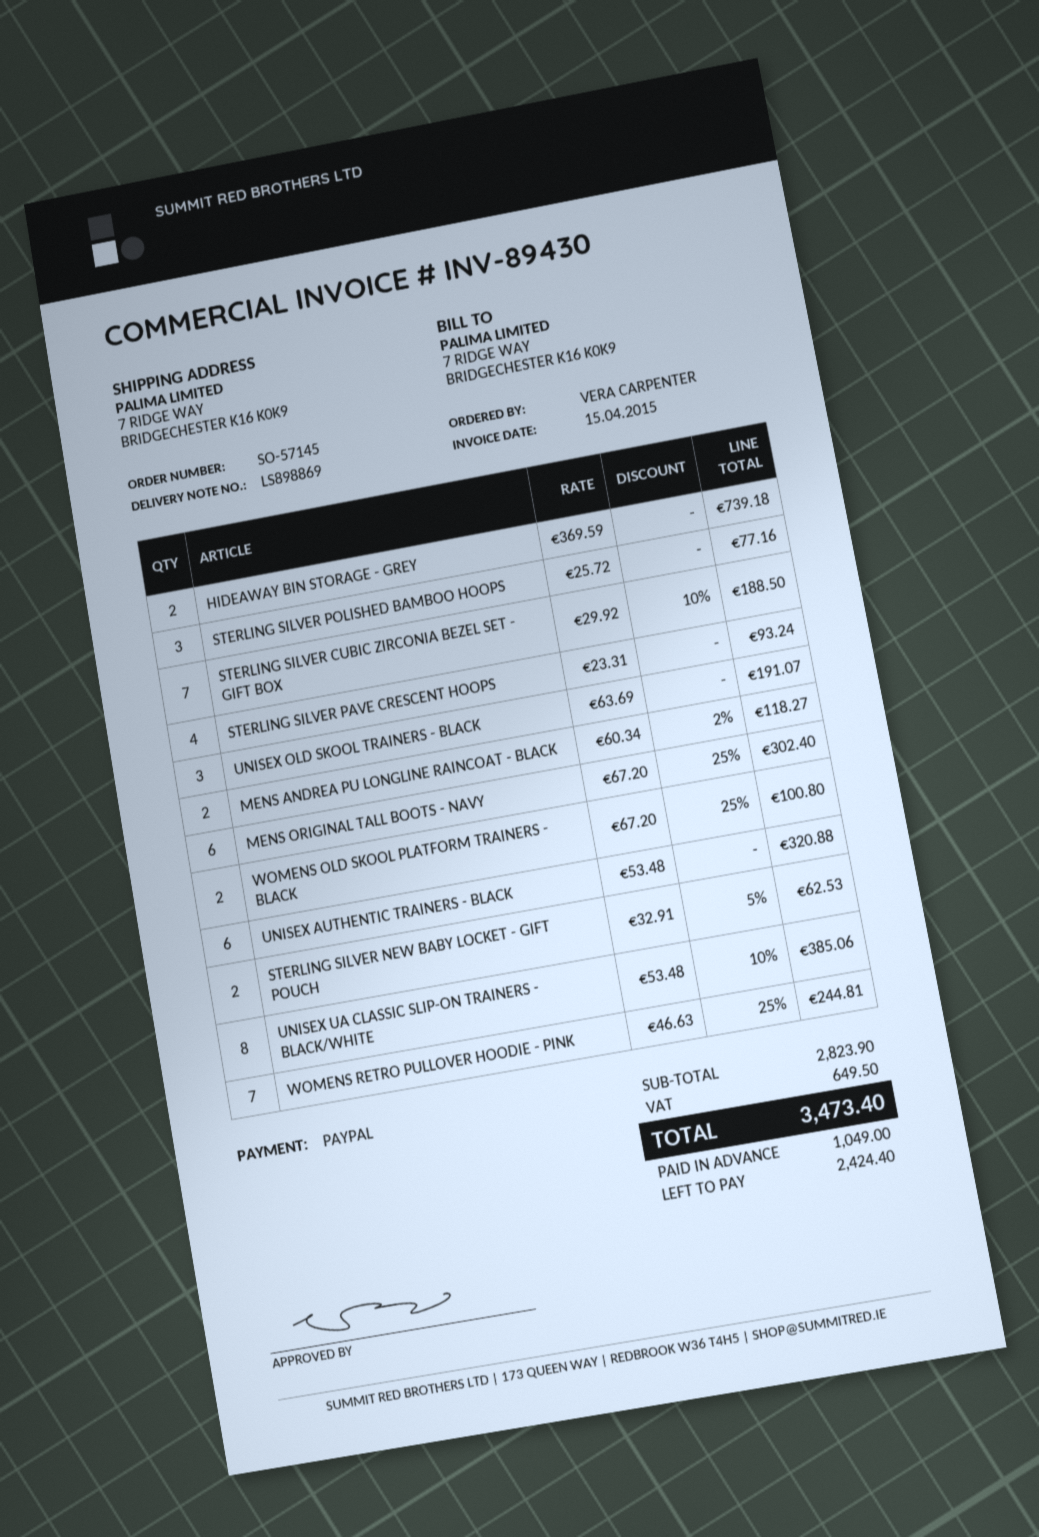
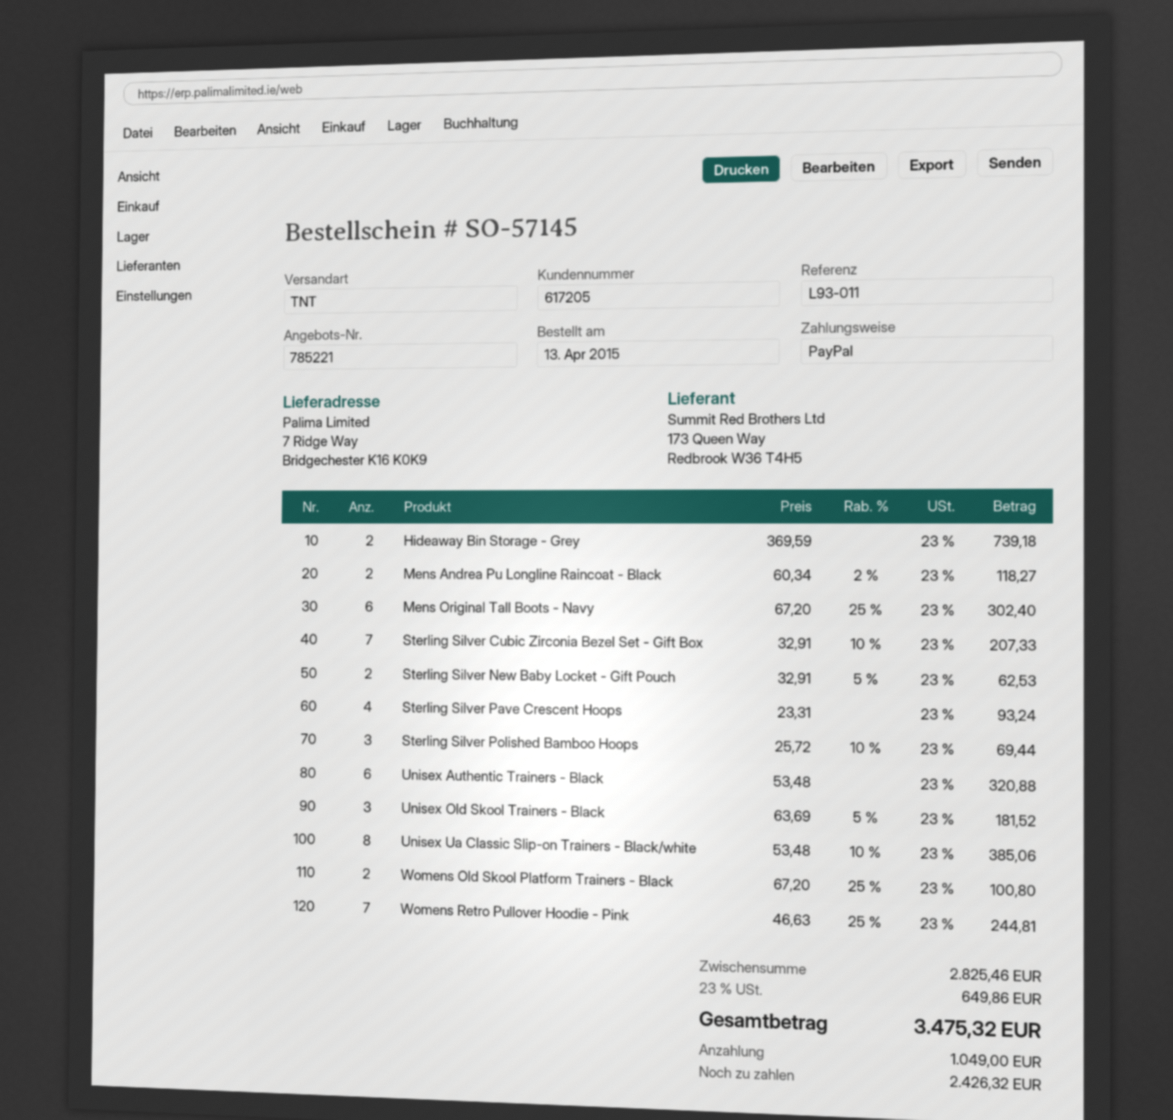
STERLING SILVER POLISHED BAMBOO HOOPS: 3 x 25.72 = 77.16 -> 3 x 25.72 - 10% = 69.44
STERLING SILVER CUBIC ZIRCONIA BEZEL SET - GIFT BOX: 7 x 29.92 - 10% = 188.50 -> 7 x 32.91 - 10% = 207.33
UNISEX OLD SKOOL TRAINERS - BLACK: 3 x 63.69 = 191.07 -> 3 x 63.69 - 5% = 181.52
subtotal: 2823.90 -> 2825.46
tax: 649.50 -> 649.86
total: 3473.40 -> 3475.32
balance: 2424.40 -> 2426.32

